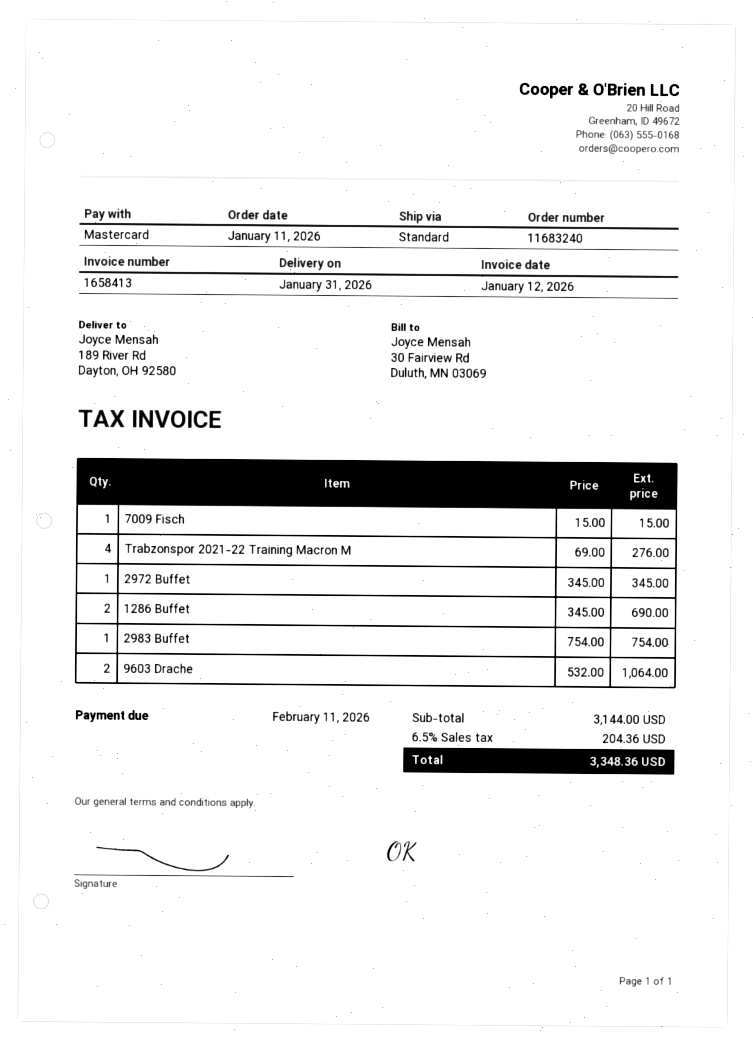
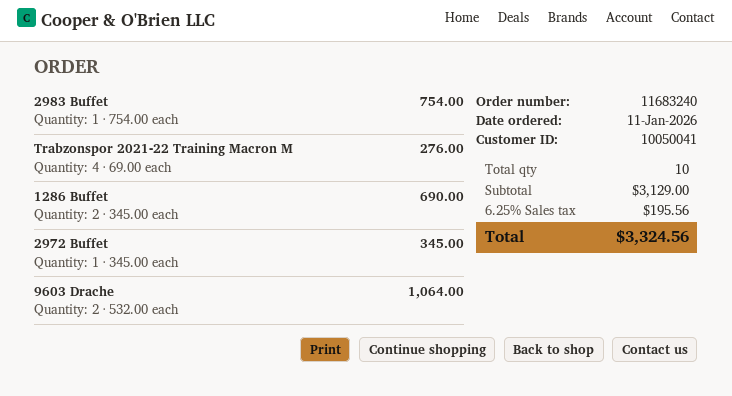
7009 Fisch: 1 x 15.00 = 15.00 -> none
subtotal: 3144.00 -> 3129.00
tax: 6.5% = 204.36 -> 6.25% = 195.56
total: 3348.36 -> 3324.56

